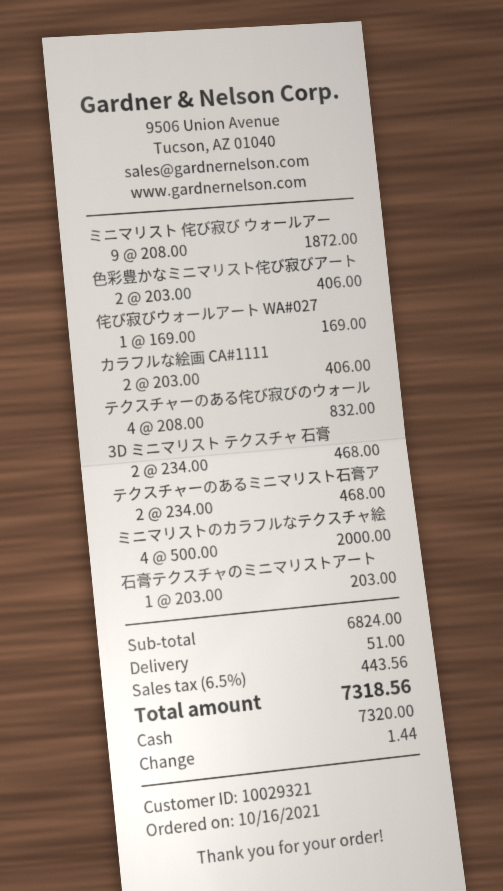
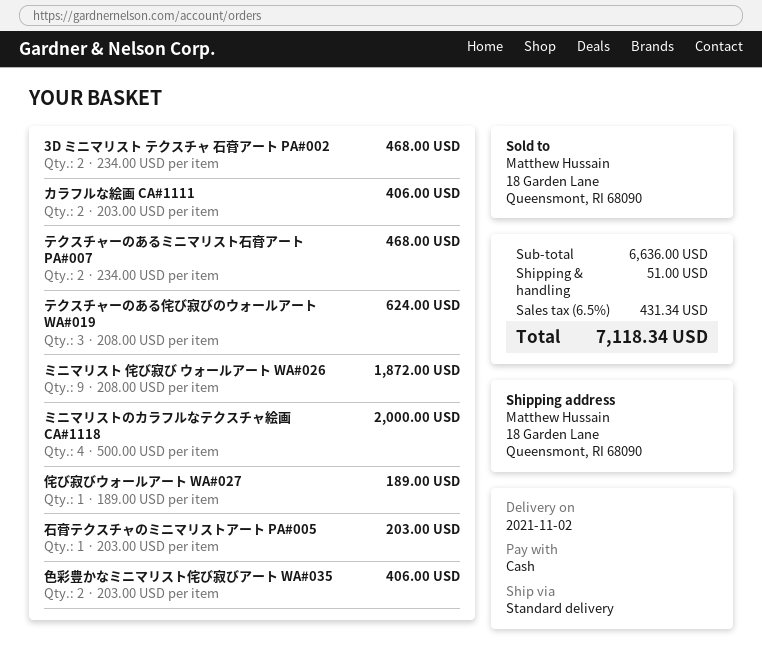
侘び寂びウォールアート WA#027: 1 x 169.00 = 169.00 -> 1 x 189.00 = 189.00
テクスチャーのある侘び寂びのウォール: 4 x 208.00 = 832.00 -> 3 x 208.00 = 624.00
subtotal: 6824.00 -> 6636.00
tax: 6.5% = 443.56 -> 6.5% = 431.34
total: 7318.56 -> 7118.34

